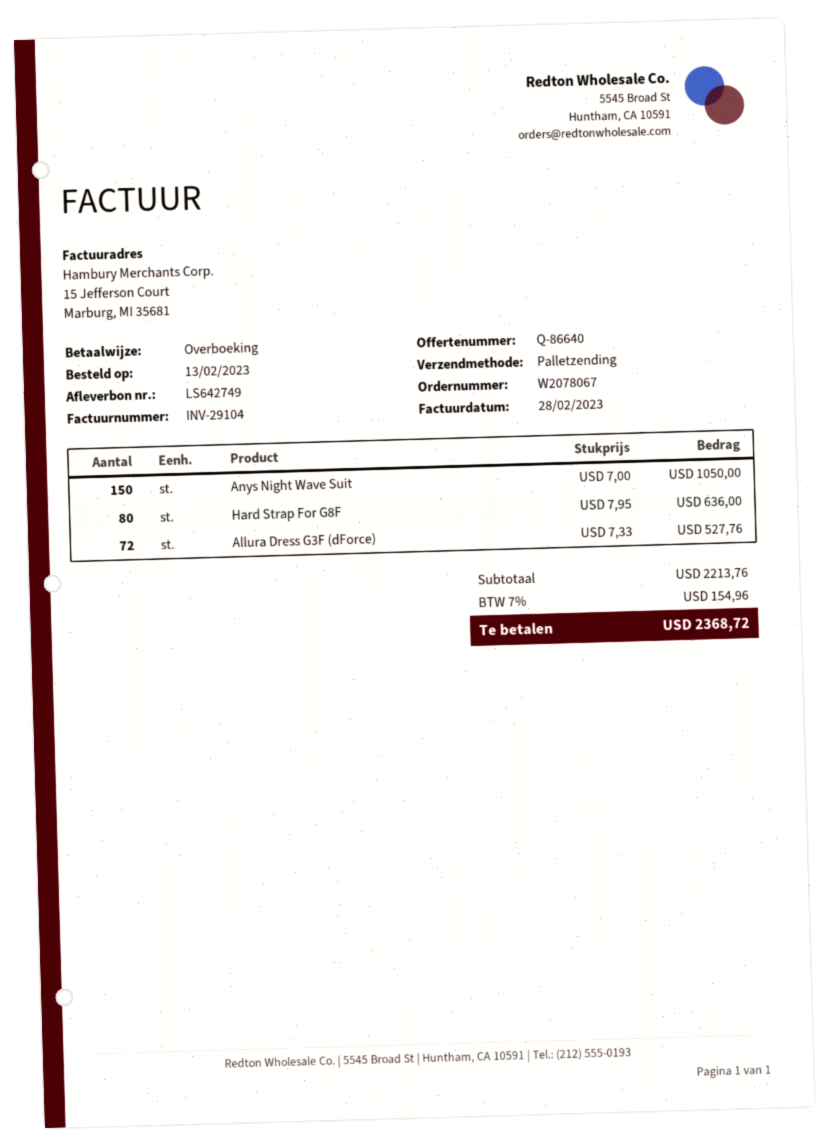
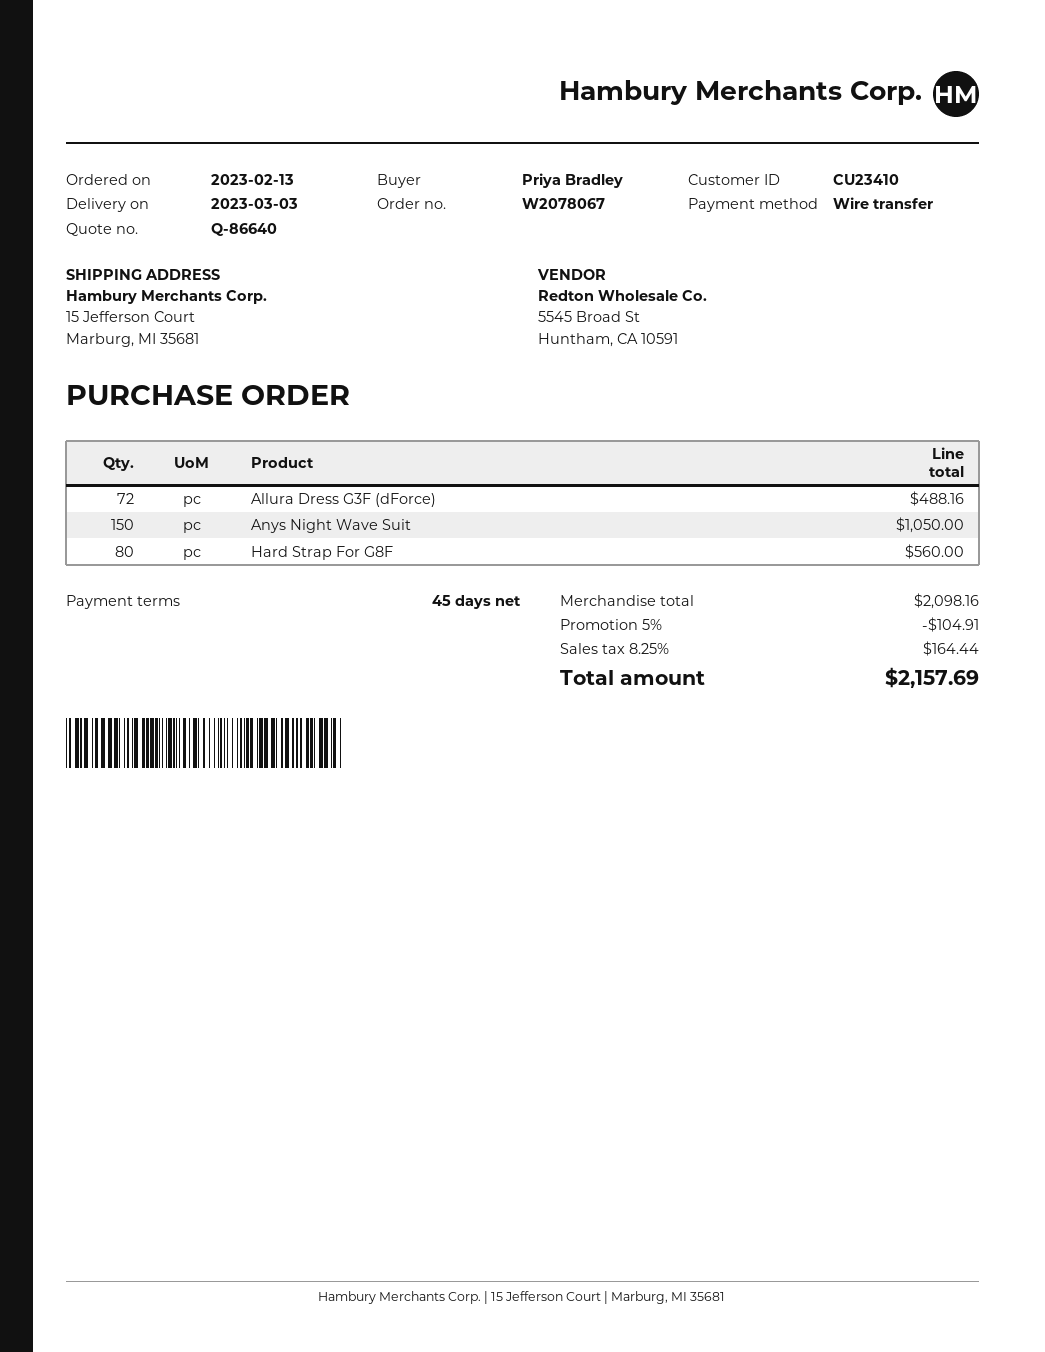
Hard Strap For G8F: 80 for 636.00 -> 80 for 560.00
Allura Dress G3F (dForce): 72 for 527.76 -> 72 for 488.16
subtotal: 2213.76 -> 2098.16
discount: none -> 5% = 104.91
tax: 7% = 154.96 -> 8.25% = 164.44
total: 2368.72 -> 2157.69

